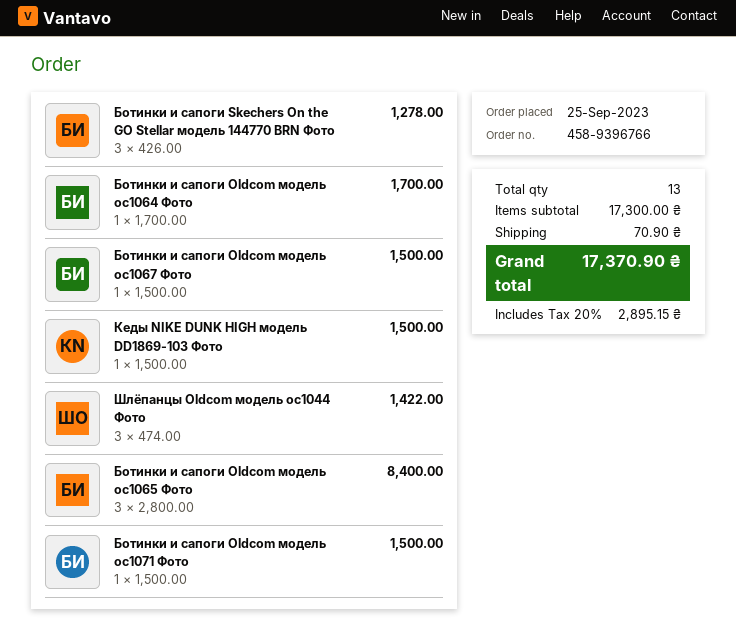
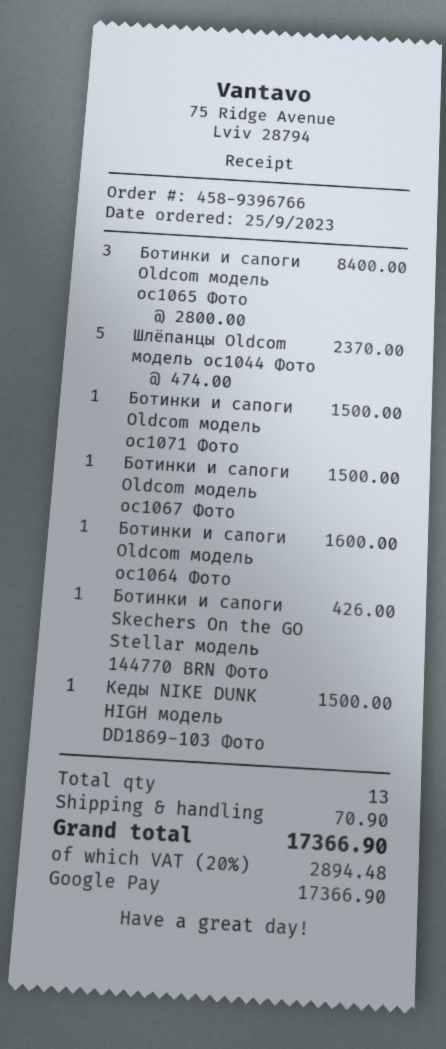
Ботинки и сапоги Skechers On the GO Stellar модель 144770 BRN Фото: 3 x 426.00 = 1278.00 -> 1 x 426.00 = 426.00
Ботинки и сапоги Oldcom модель oc1064 Фото: 1 x 1700.00 = 1700.00 -> 1 x 1600.00 = 1600.00
Шлёпанцы Oldcom модель oc1044 Фото: 3 x 474.00 = 1422.00 -> 5 x 474.00 = 2370.00
tax: 20% = 2895.15 -> 20% = 2894.48
total: 17370.90 -> 17366.90

